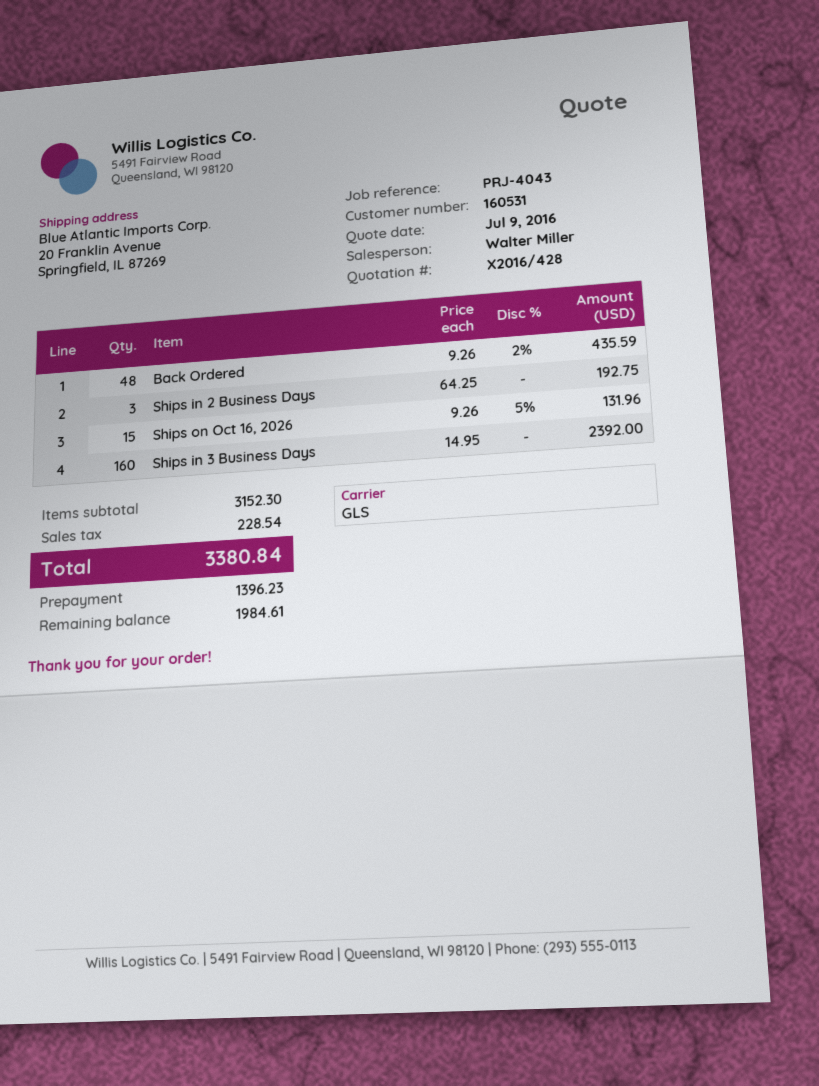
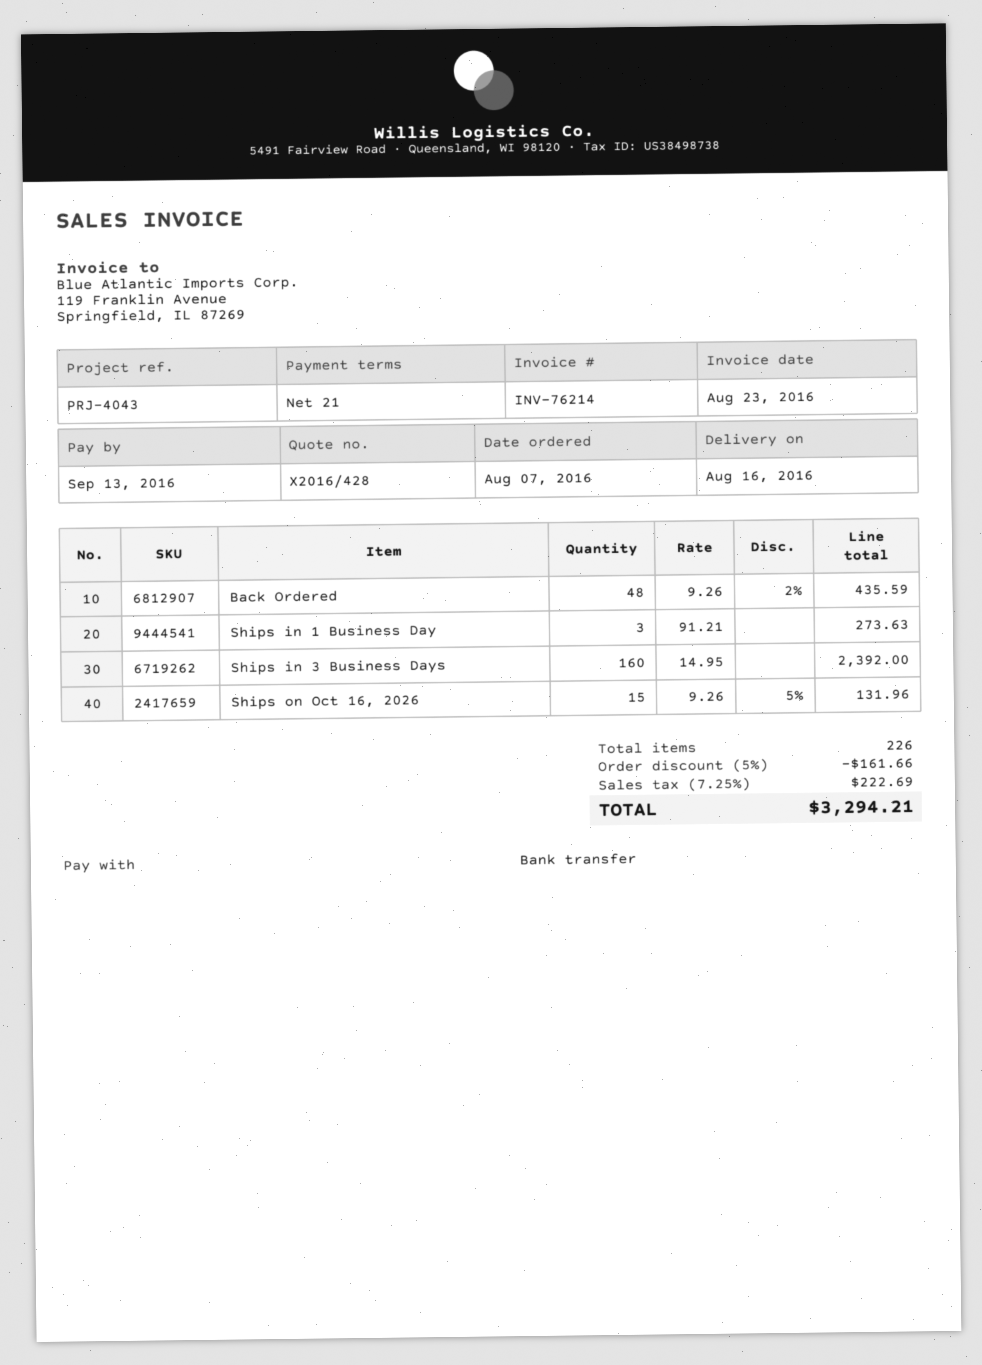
Ships in 2 Business Days: 3 x 64.25 = 192.75 -> none
Ships in 1 Business Day: none -> 3 x 91.21 = 273.63
discount: none -> 5% = 161.66
tax: 228.54 -> 222.69
total: 3380.84 -> 3294.21

